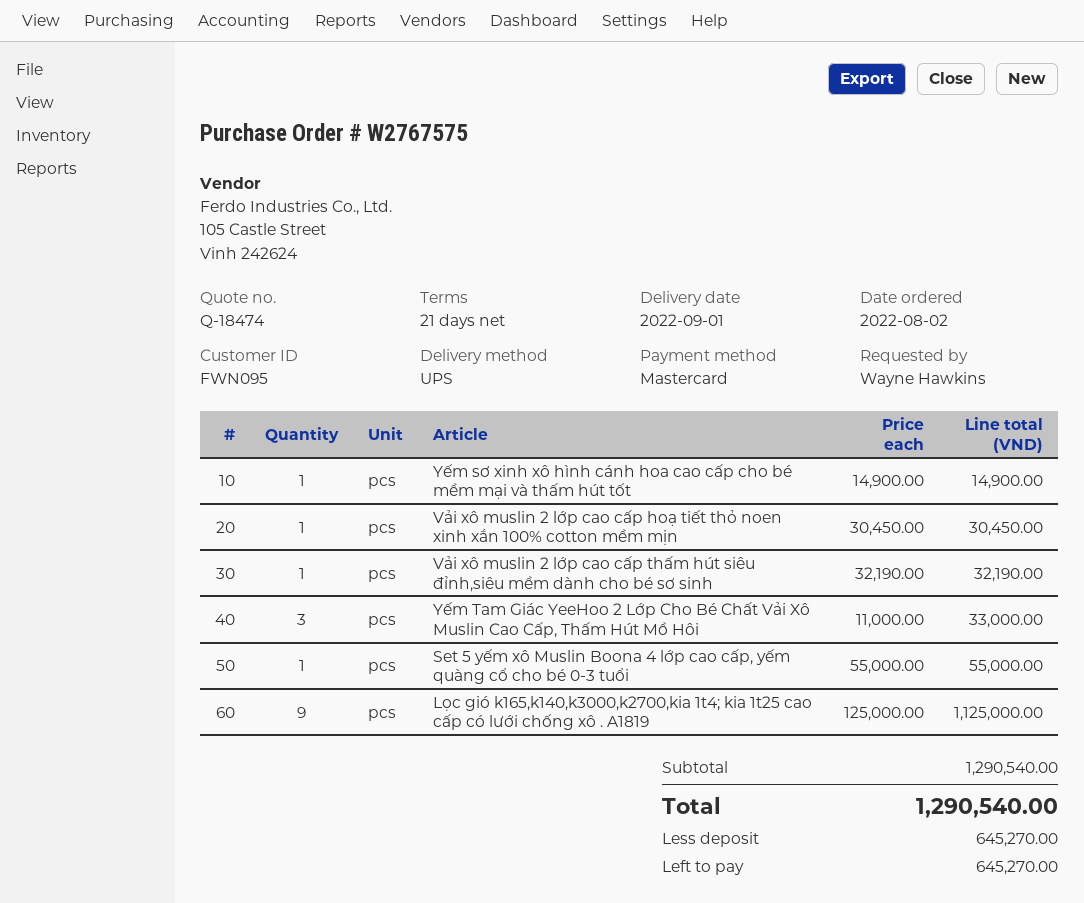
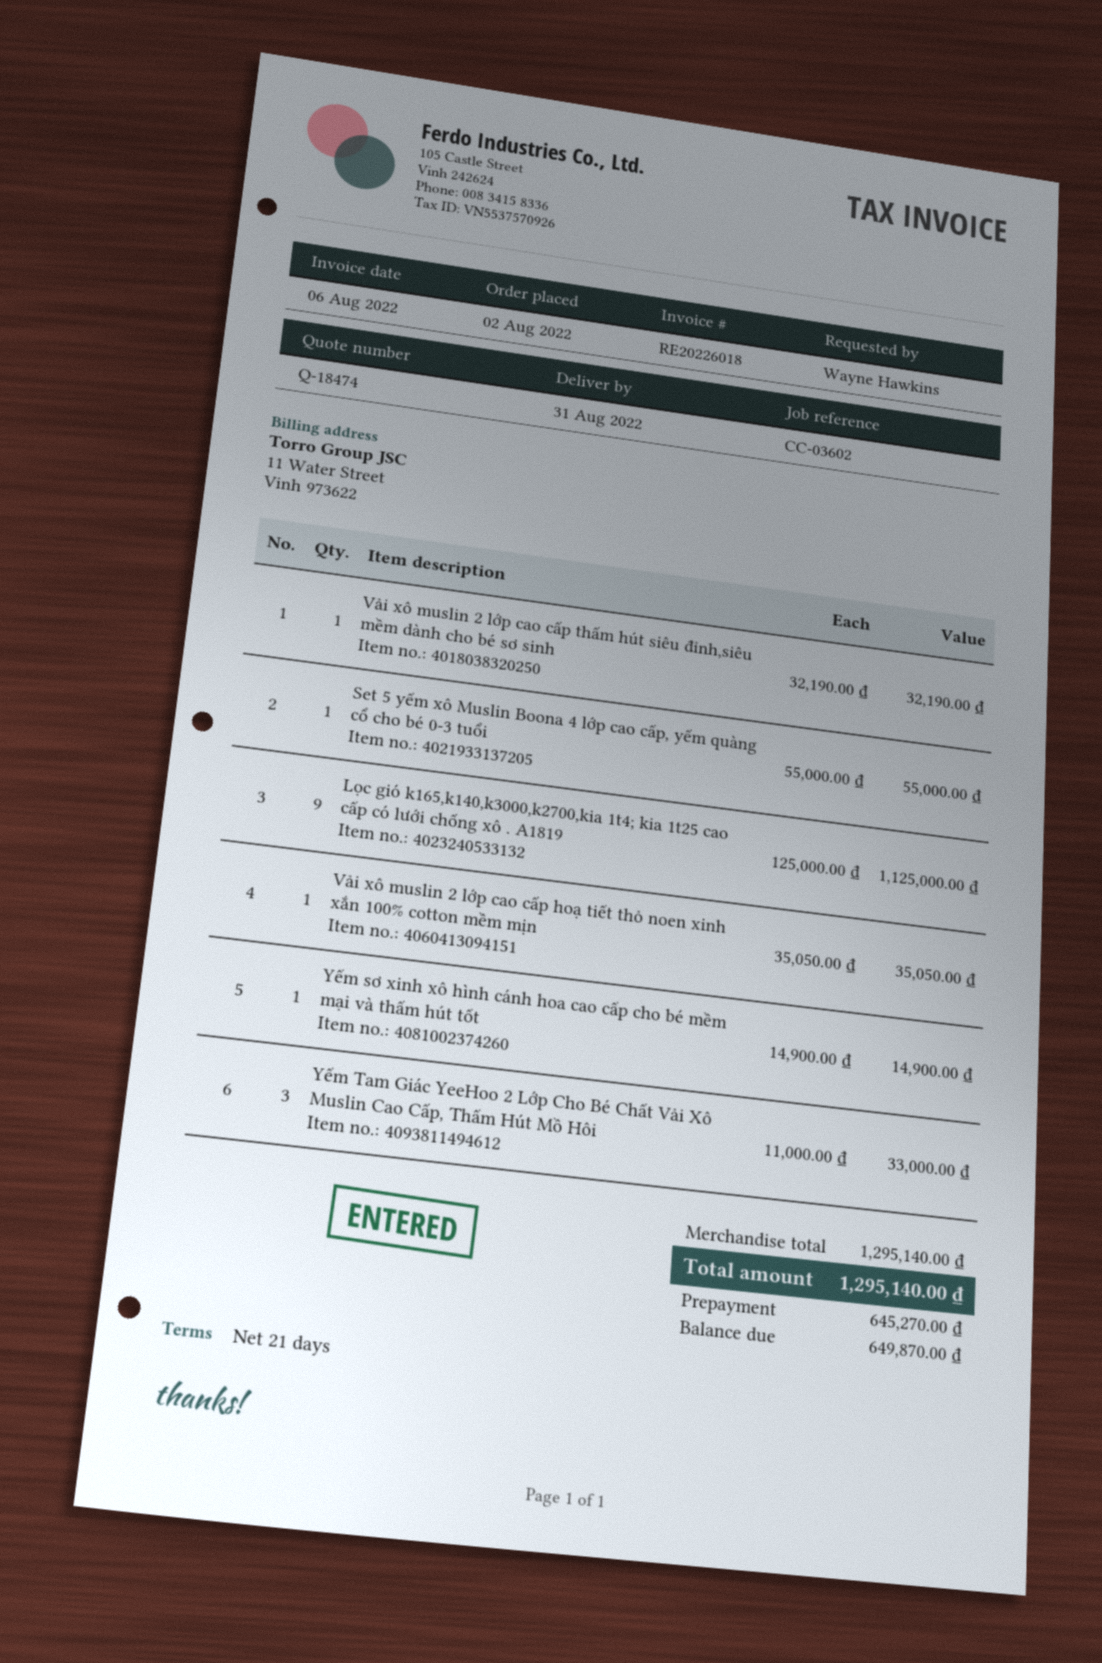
delivery date: 2022-09-01 -> 2022-08-31
Vải xô muslin 2 lớp cao cấp hoạ tiết thỏ noen xinh xắn 100% cotton mềm mịn: 1 x 30450.00 = 30450.00 -> 1 x 35050.00 = 35050.00
subtotal: 1290540.00 -> 1295140.00
total: 1290540.00 -> 1295140.00
balance: 645270.00 -> 649870.00

